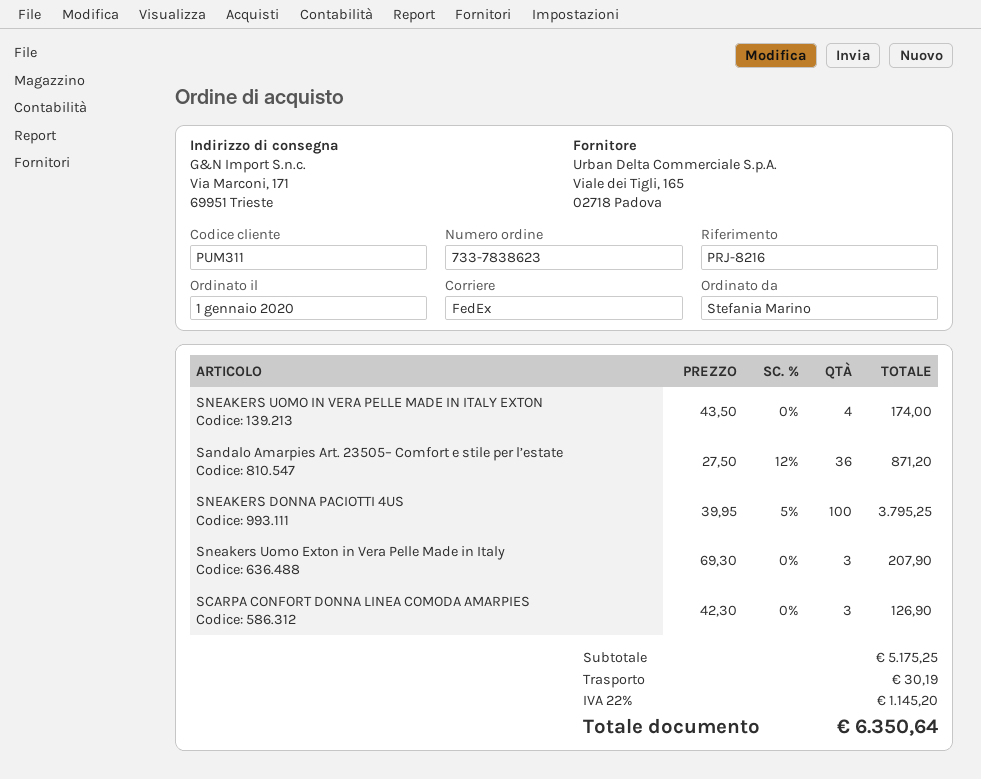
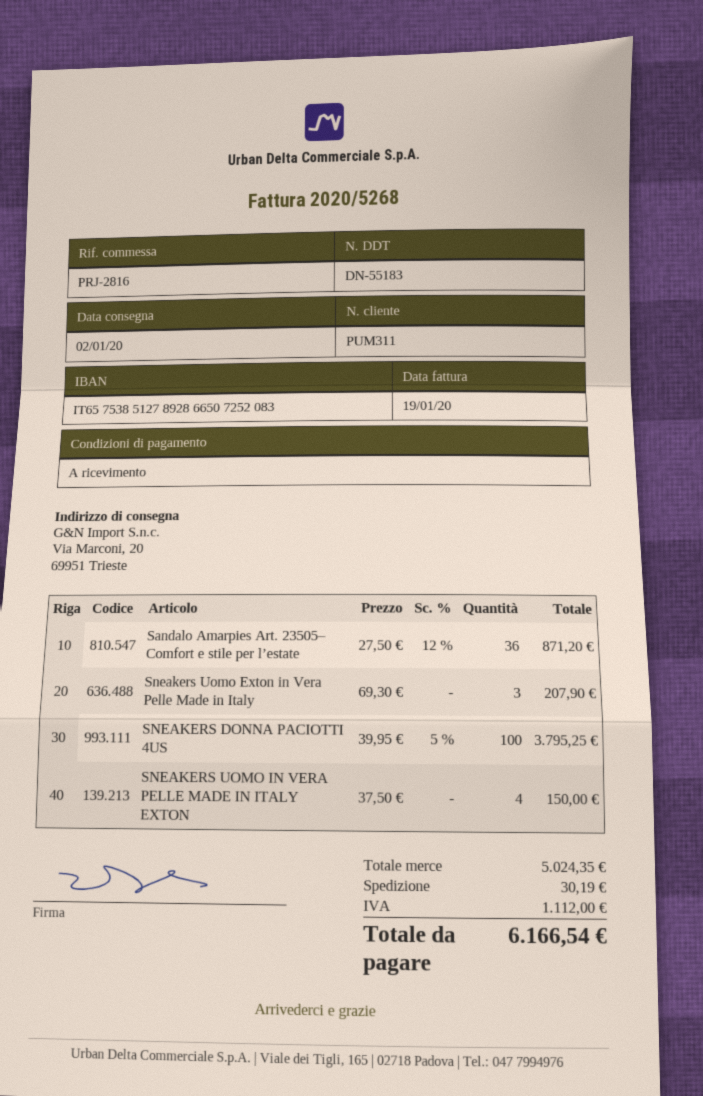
reference: PRJ-8216 -> PRJ-2816
ship to: Via Marconi, 171, 69951 Trieste -> Via Marconi, 20, 69951 Trieste
SNEAKERS UOMO IN VERA PELLE MADE IN ITALY EXTON: 4 x 43.50 = 174.00 -> 4 x 37.50 = 150.00
SCARPA CONFORT DONNA LINEA COMODA AMARPIES: 3 x 42.30 = 126.90 -> none
subtotal: 5175.25 -> 5024.35
tax: 1145.20 -> 1112.00
total: 6350.64 -> 6166.54

